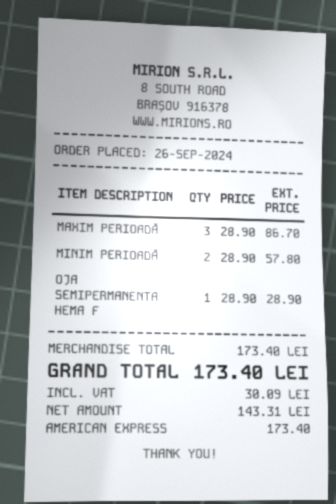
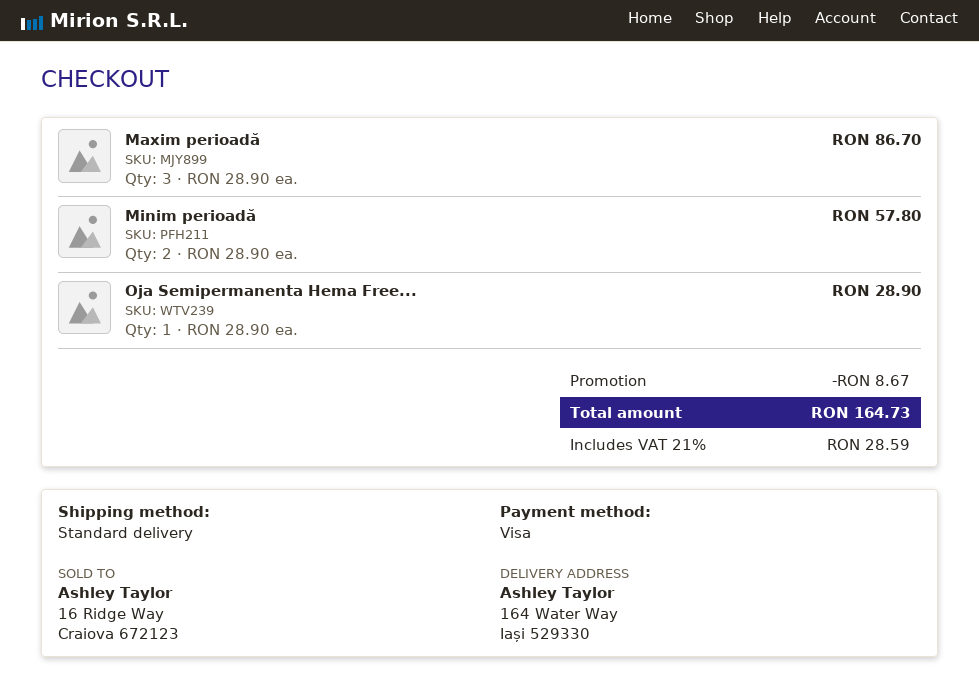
payment method: American Express -> Visa
discount: none -> 8.67
tax: 30.09 -> 28.59
total: 173.40 -> 164.73

